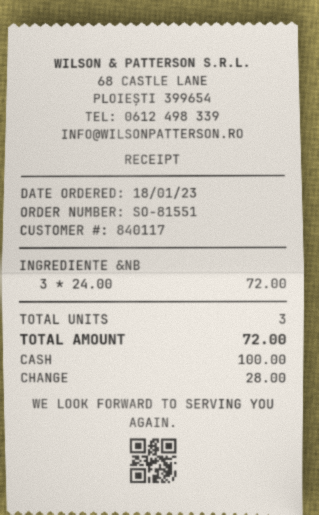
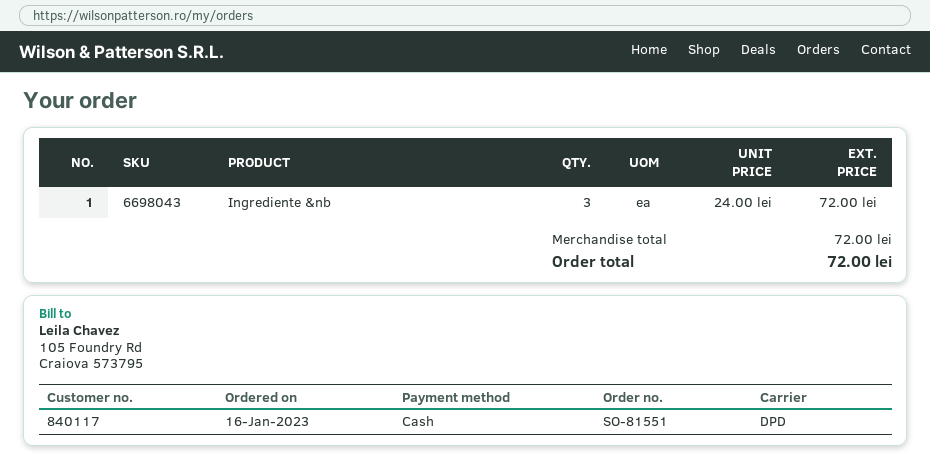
order date: 2023-01-18 -> 2023-01-16

